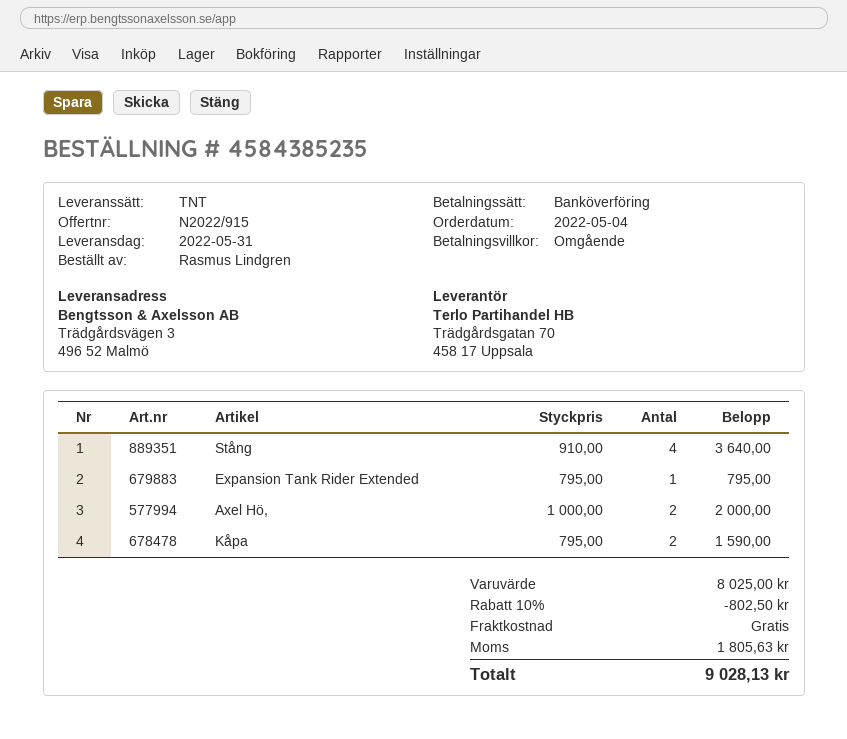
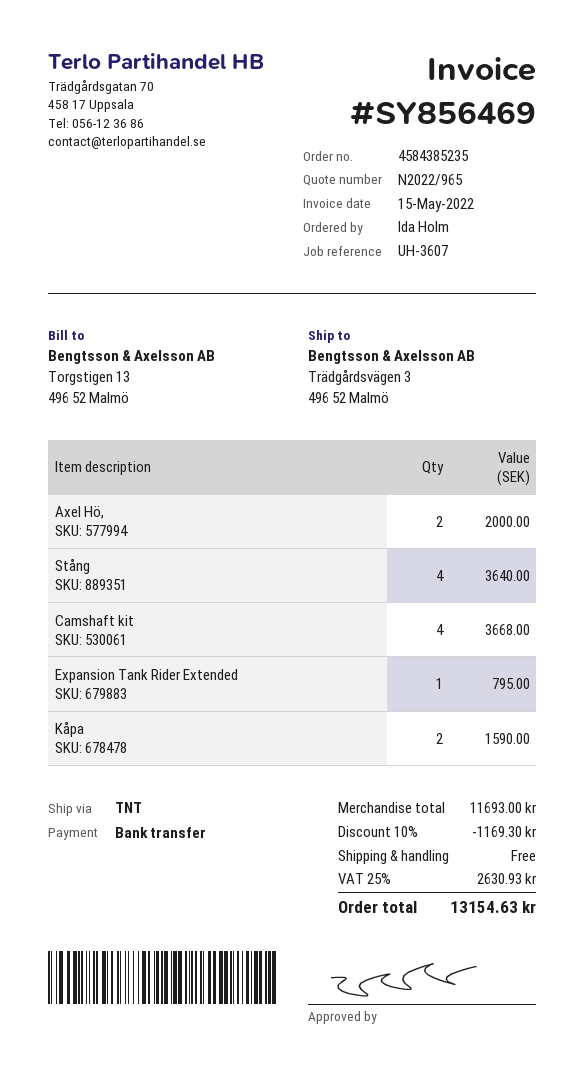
quote number: N2022/915 -> N2022/965
ordered by: Rasmus Lindgren -> Ida Holm
Camshaft kit: none -> 4 for 3668.00
subtotal: 8025.00 -> 11693.00
discount: 10% = 802.50 -> 10% = 1169.30
tax: 1805.63 -> 2630.93
total: 9028.13 -> 13154.63

